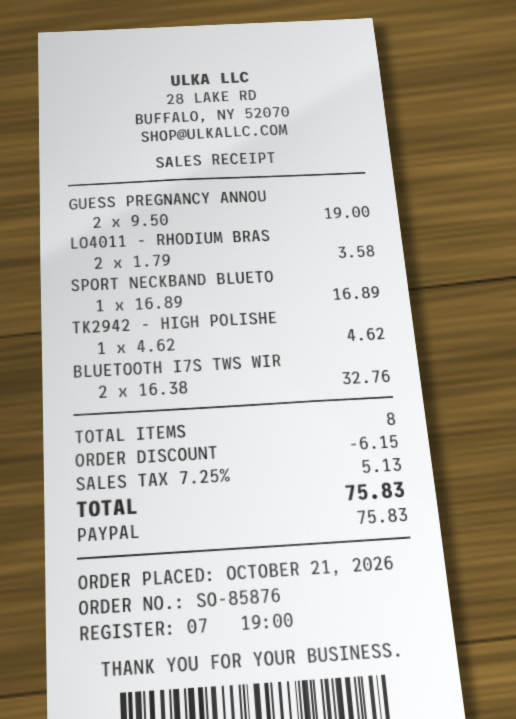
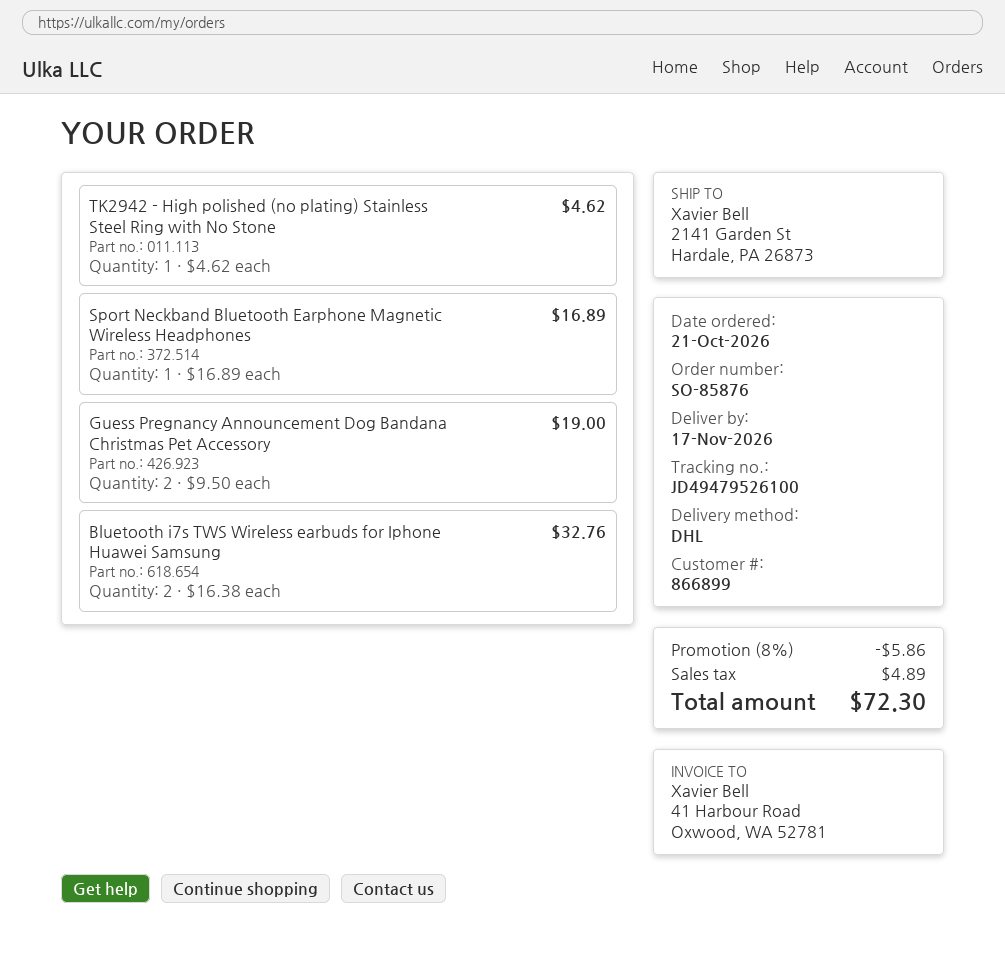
LO4011 - RHODIUM BRAS: 2 x 1.79 = 3.58 -> none
discount: 6.15 -> 5.86
tax: 5.13 -> 4.89
total: 75.83 -> 72.30

